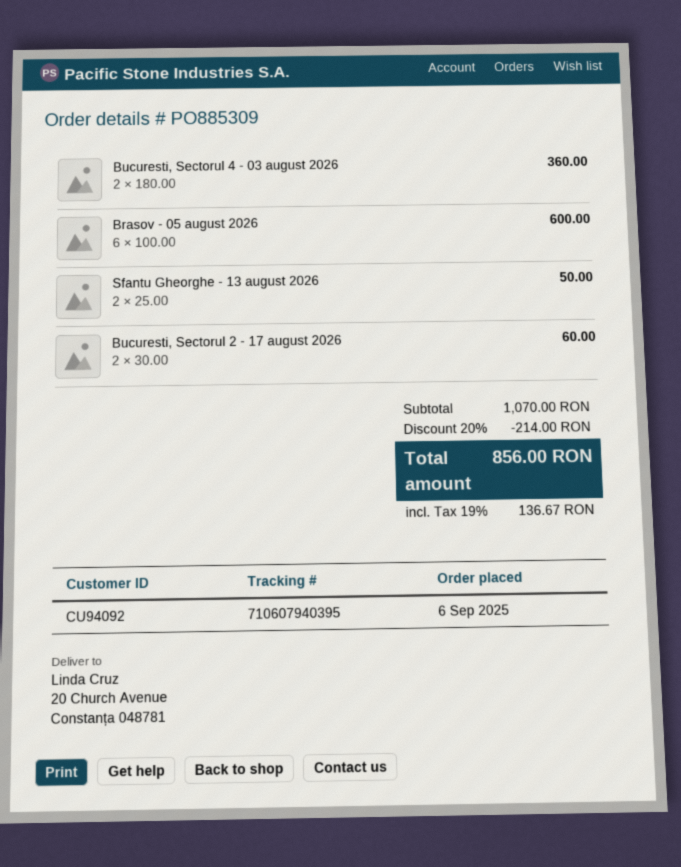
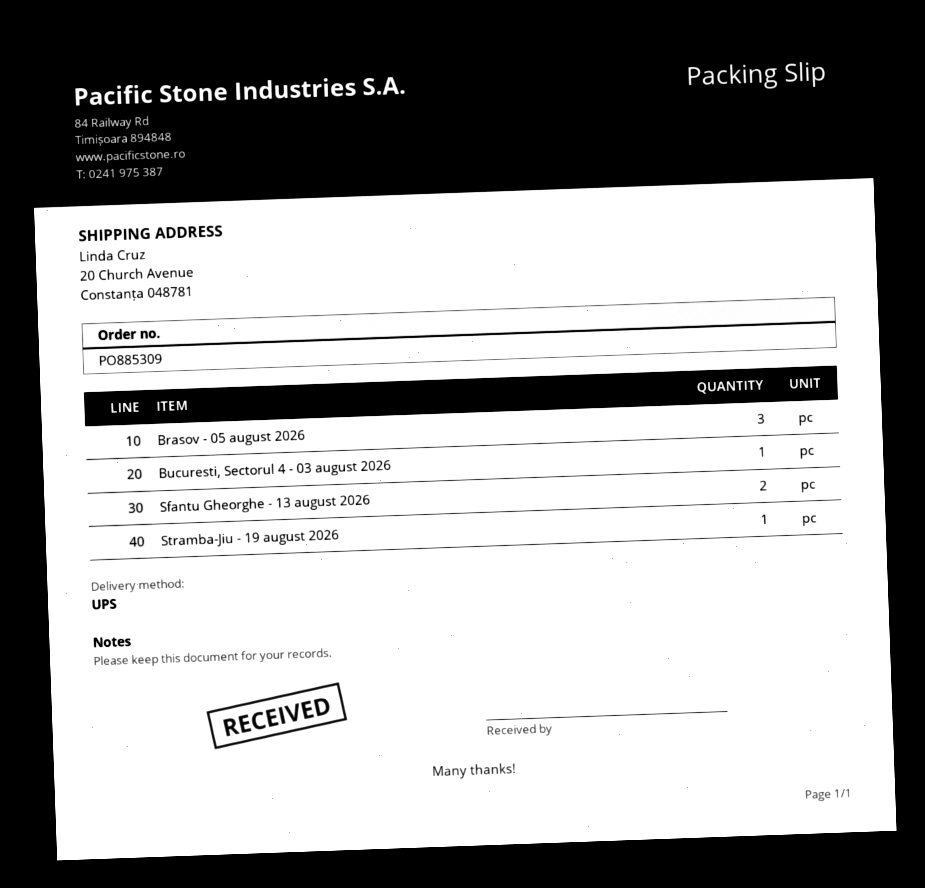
Bucuresti, Sectorul 4 - 03 august 2026: 2 -> 1
Brasov - 05 august 2026: 6 -> 3
Bucuresti, Sectorul 2 - 17 august 2026: 2 -> none
Stramba-Jiu - 19 august 2026: none -> 1

